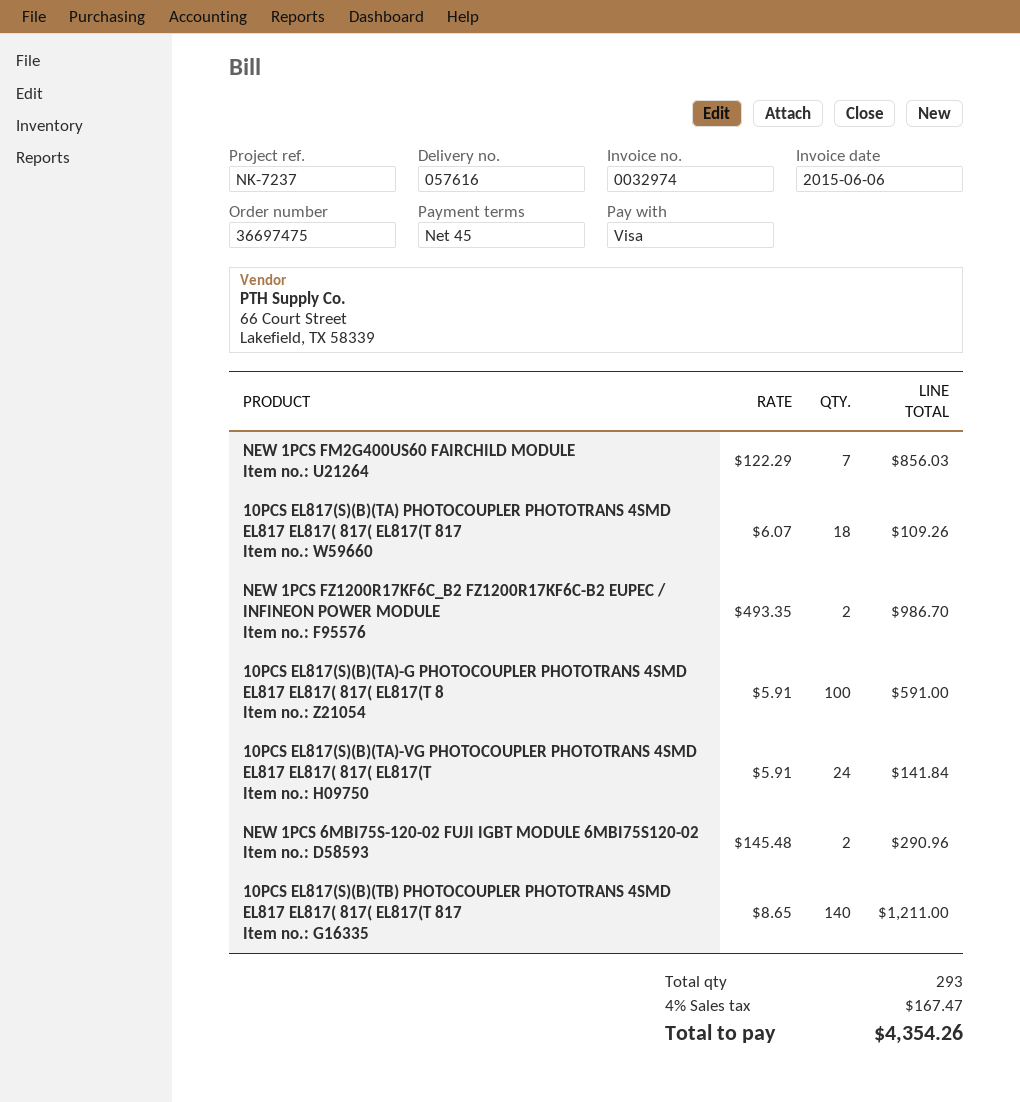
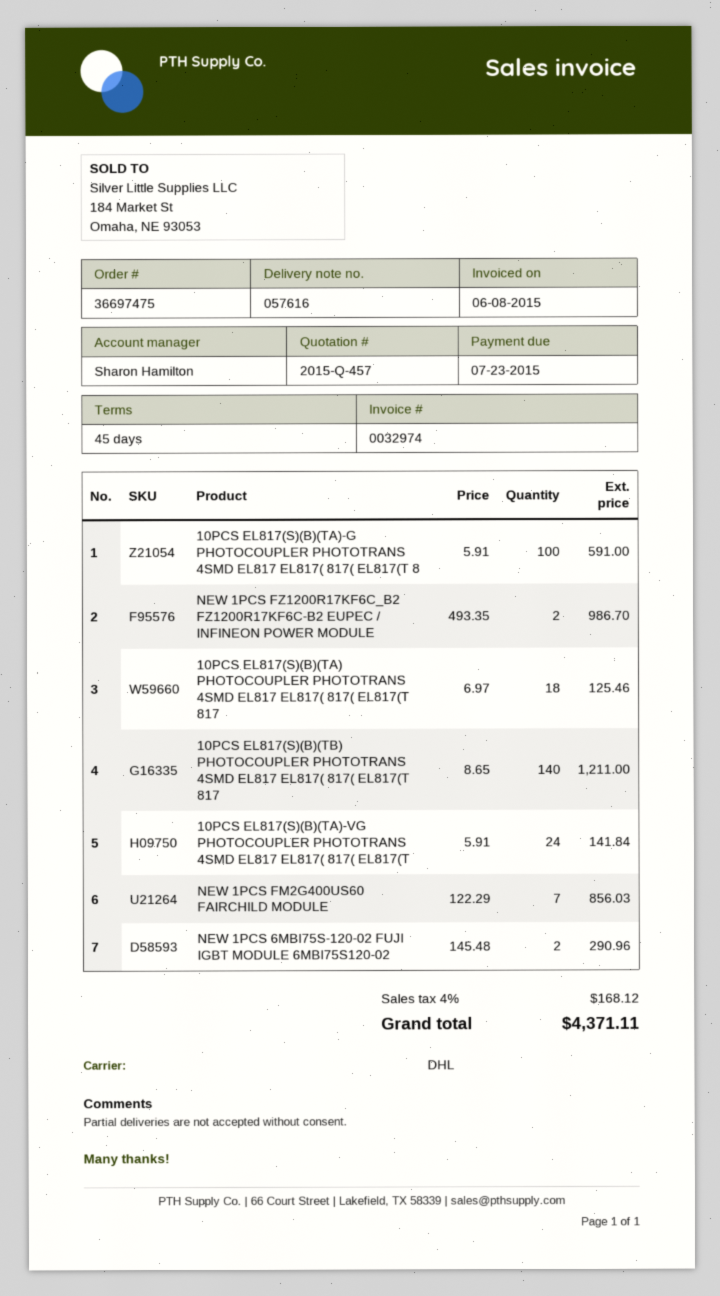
invoice date: 2015-06-06 -> 2015-06-08
10PCS EL817(S)(B)(TA) PHOTOCOUPLER PHOTOTRANS 4SMD EL817 EL817( 817( EL817(T 817: 18 x 6.07 = 109.26 -> 18 x 6.97 = 125.46
tax: 4% = 167.47 -> 4% = 168.12
total: 4354.26 -> 4371.11

